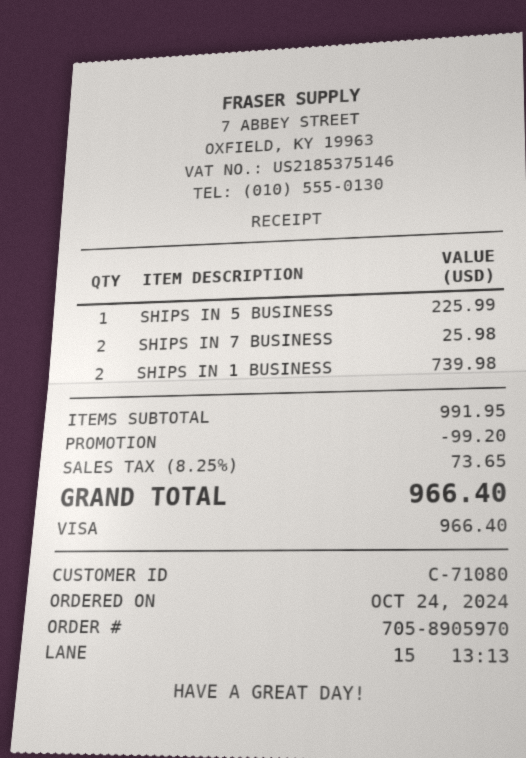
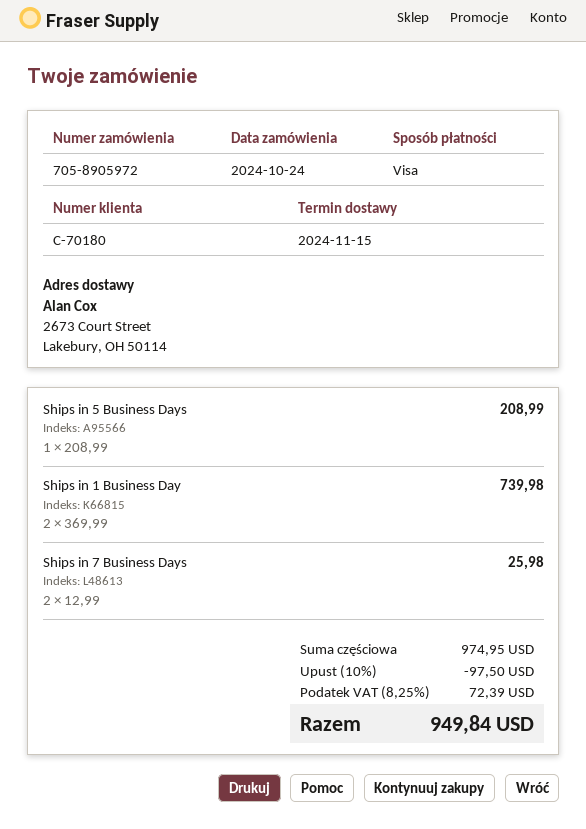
order number: 705-8905970 -> 705-8905972
customer number: C-71080 -> C-70180
SHIPS IN 5 BUSINESS: 1 for 225.99 -> 1 for 208.99
subtotal: 991.95 -> 974.95
discount: 99.20 -> 97.50
tax: 8.25% = 73.65 -> 8.25% = 72.39
total: 966.40 -> 949.84

